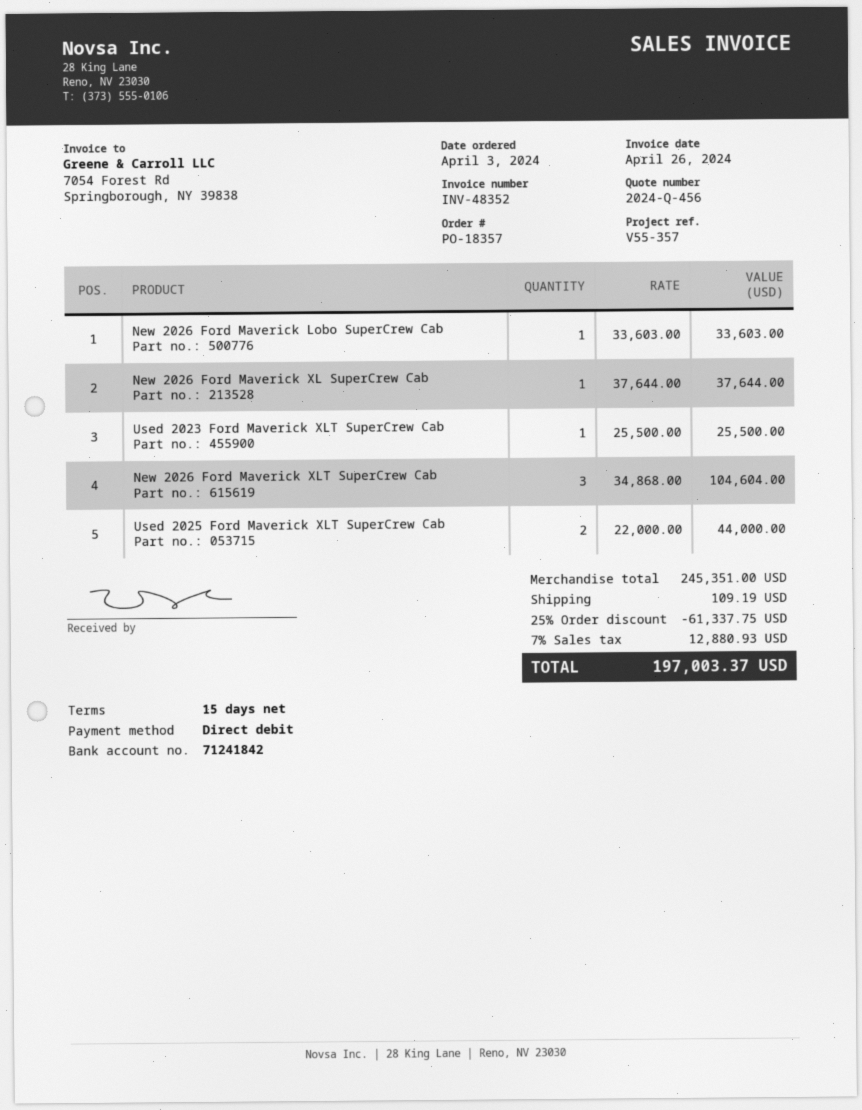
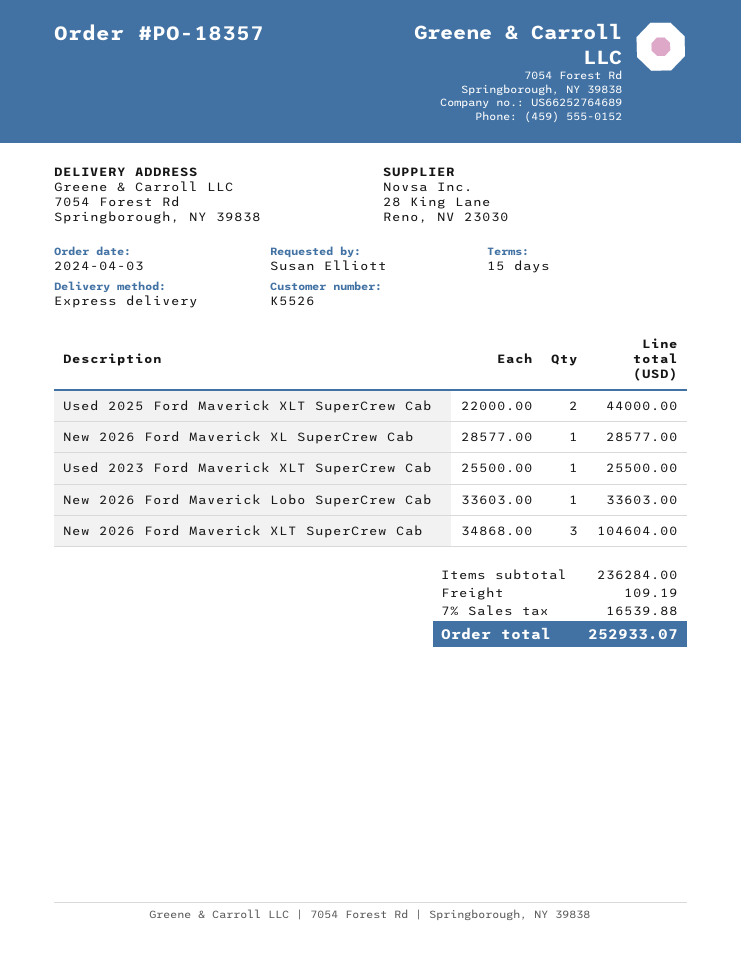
New 2026 Ford Maverick XL SuperCrew Cab: 1 x 37644.00 = 37644.00 -> 1 x 28577.00 = 28577.00
subtotal: 245351.00 -> 236284.00
discount: 25% = 61337.75 -> none
tax: 7% = 12880.93 -> 7% = 16539.88
total: 197003.37 -> 252933.07

